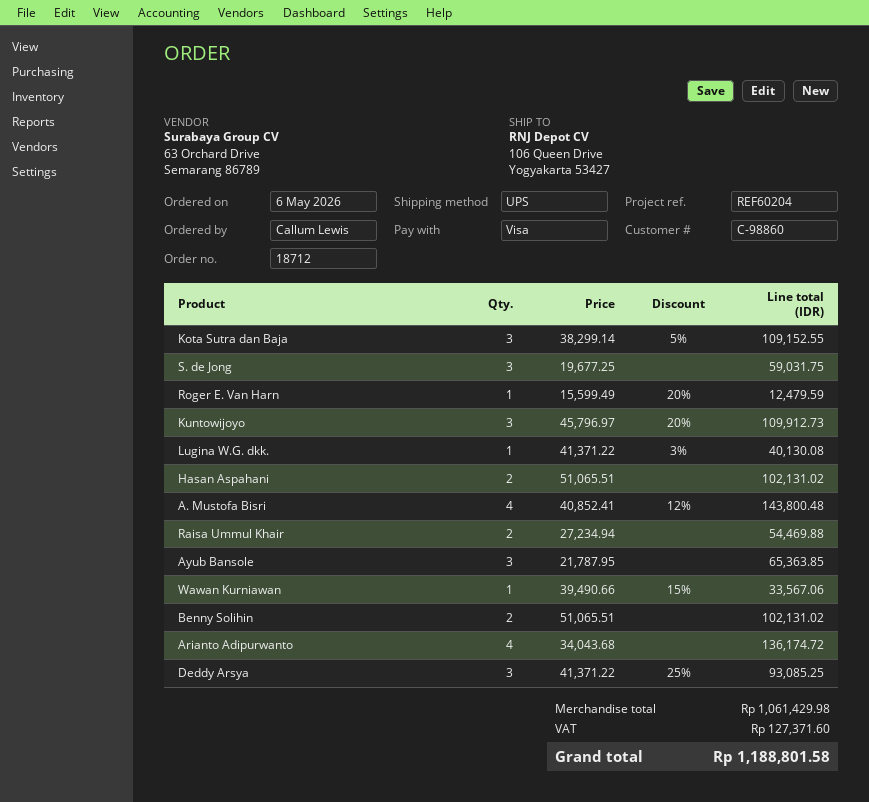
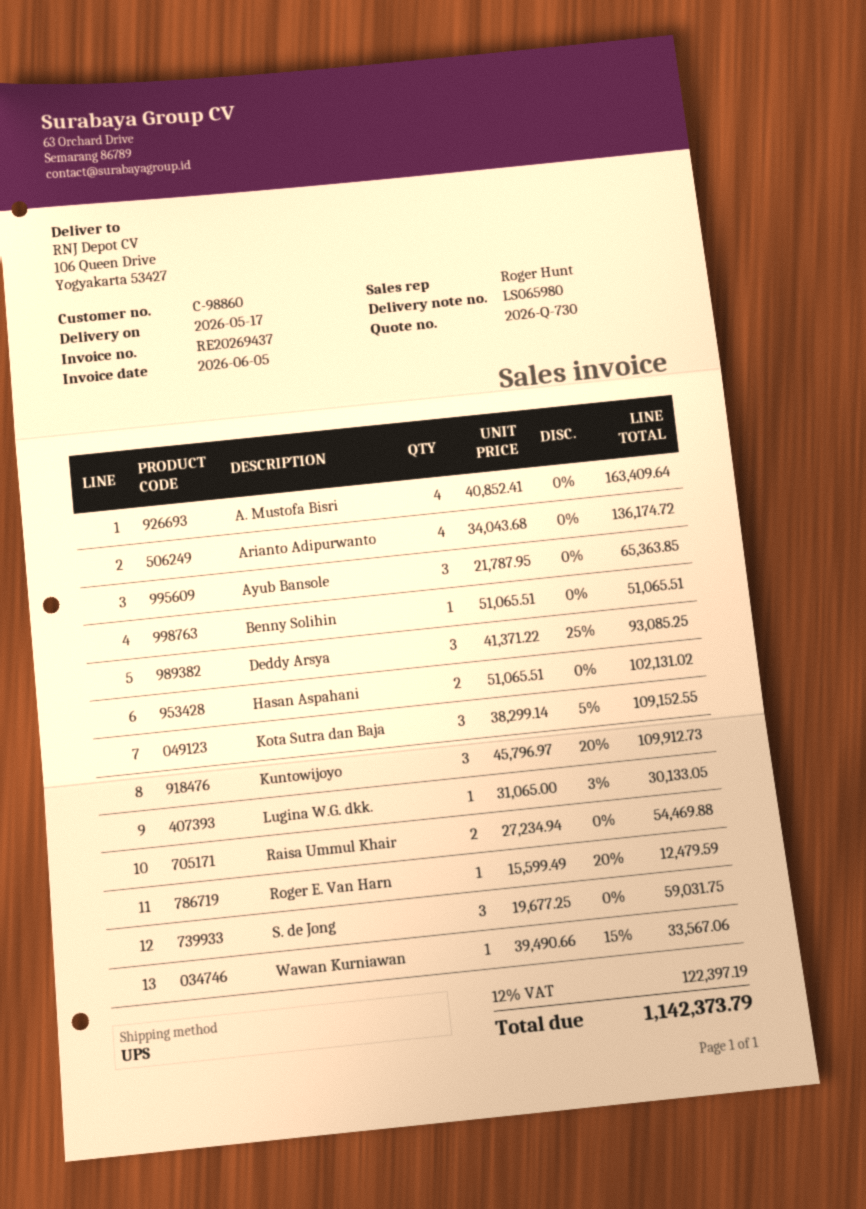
Lugina W.G. dkk.: 1 x 41371.22 - 3% = 40130.08 -> 1 x 31065.00 - 3% = 30133.05
A. Mustofa Bisri: 4 x 40852.41 - 12% = 143800.48 -> 4 x 40852.41 = 163409.64
Benny Solihin: 2 x 51065.51 = 102131.02 -> 1 x 51065.51 = 51065.51
tax: 127371.60 -> 122397.19
total: 1188801.58 -> 1142373.79

